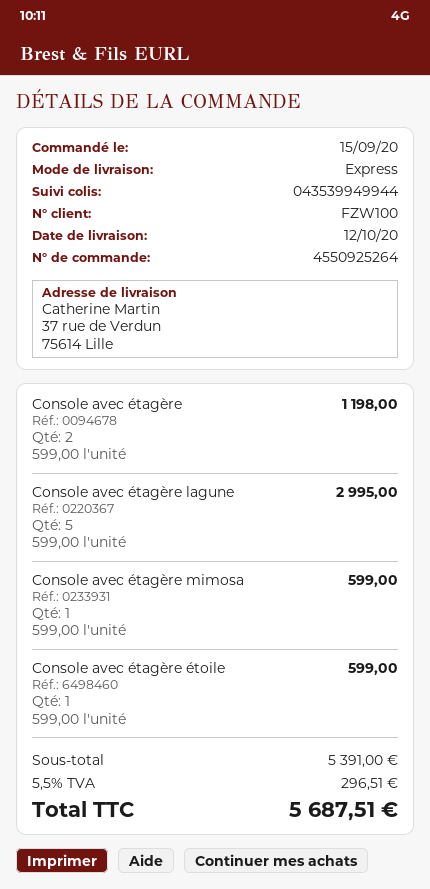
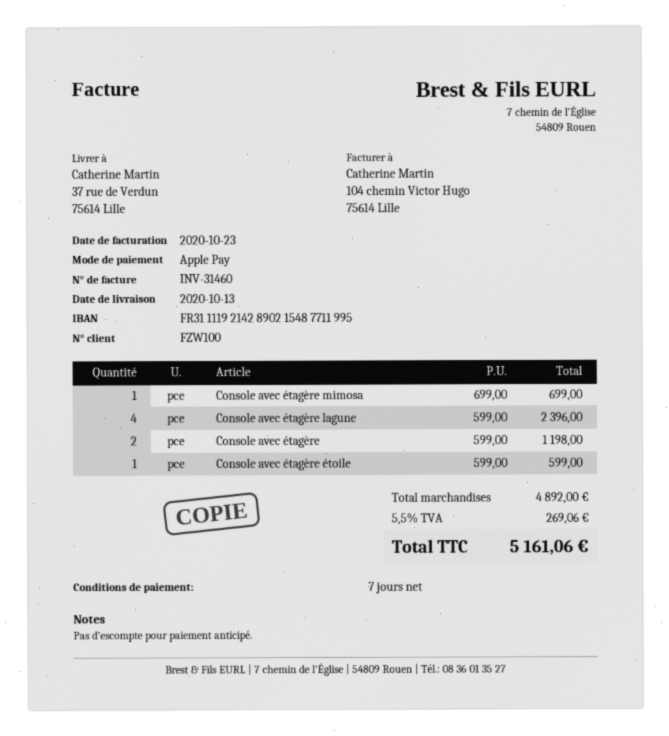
delivery date: 2020-10-12 -> 2020-10-13
Console avec étagère lagune: 5 x 599.00 = 2995.00 -> 4 x 599.00 = 2396.00
Console avec étagère mimosa: 1 x 599.00 = 599.00 -> 1 x 699.00 = 699.00
subtotal: 5391.00 -> 4892.00
tax: 5.5% = 296.51 -> 5.5% = 269.06
total: 5687.51 -> 5161.06

